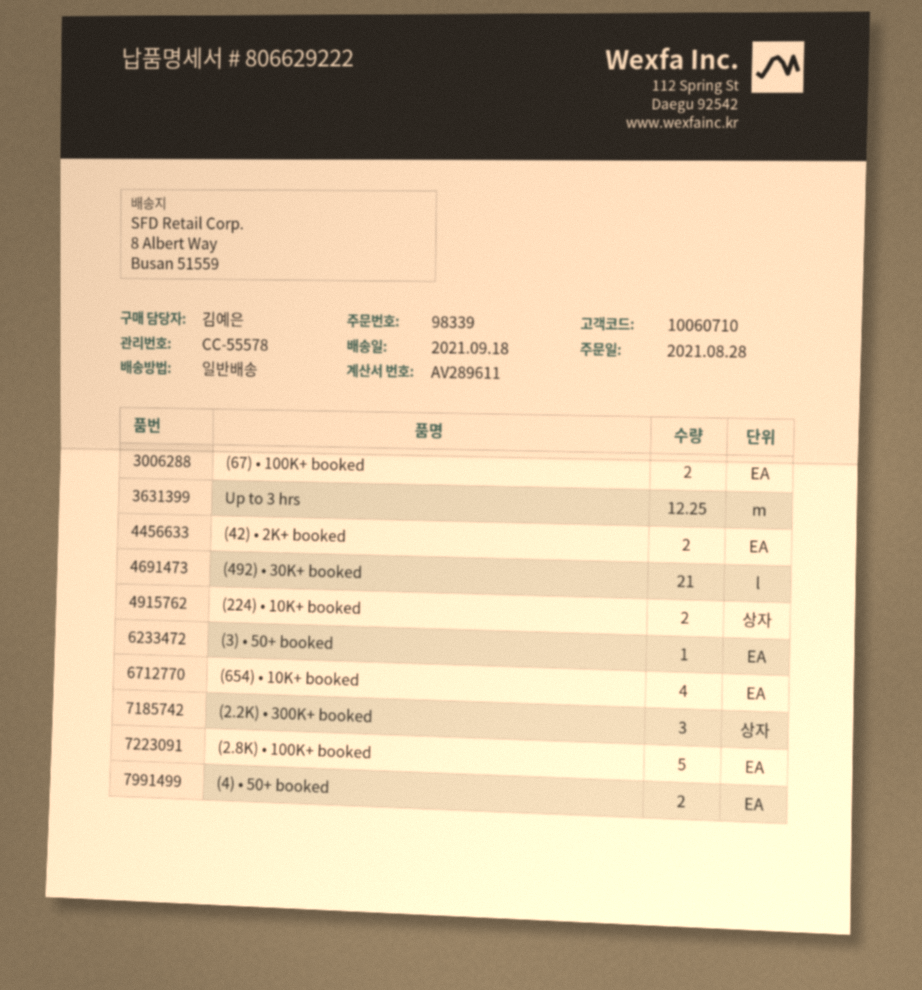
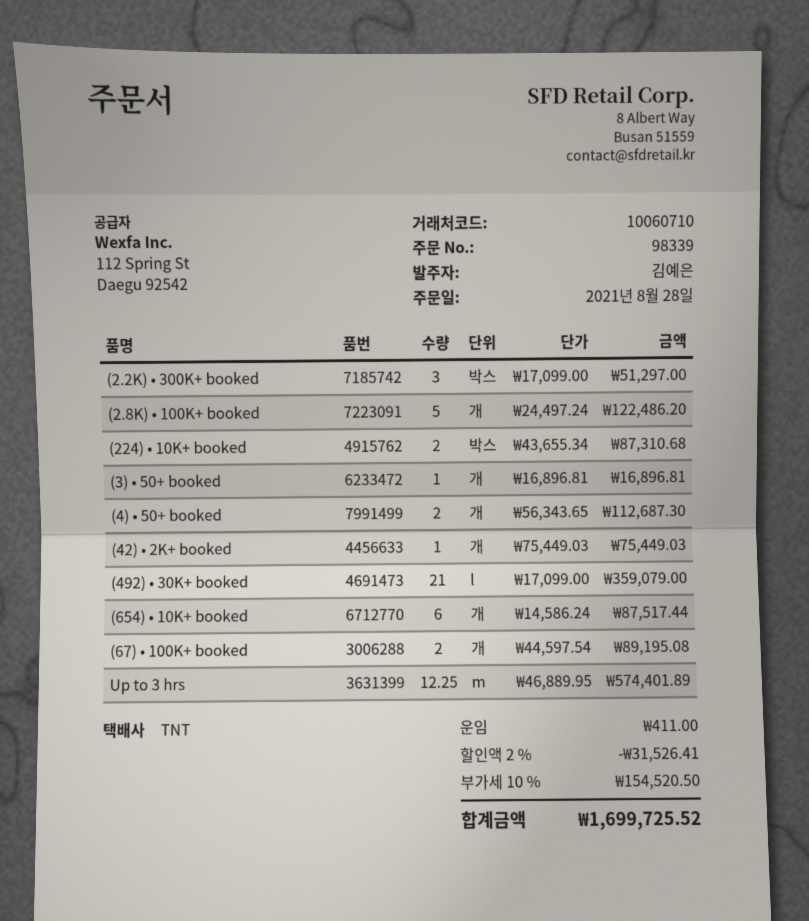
shipping method: standard -> TNT
(42) • 2K+ booked: 2 -> 1
(654) • 10K+ booked: 4 -> 6

